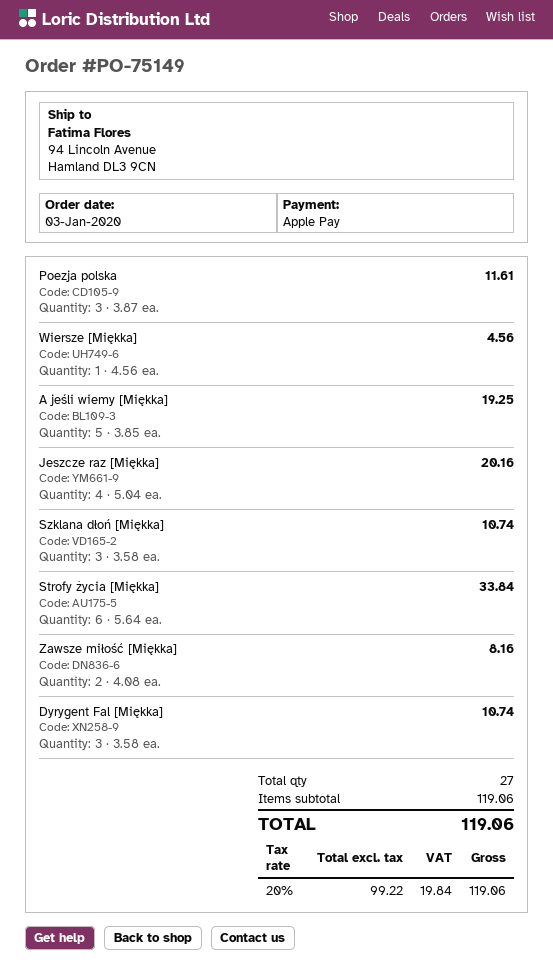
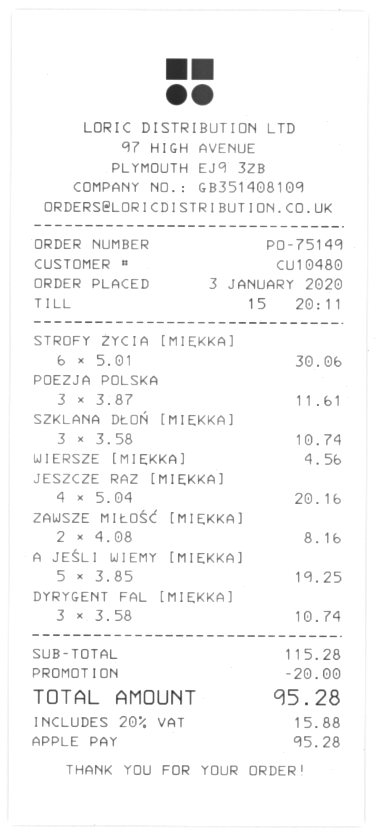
Strofy życia [Miękka]: 6 x 5.64 = 33.84 -> 6 x 5.01 = 30.06
subtotal: 119.06 -> 115.28
discount: none -> 20.00
tax: 20% = 19.84 -> 20% = 15.88
total: 119.06 -> 95.28

